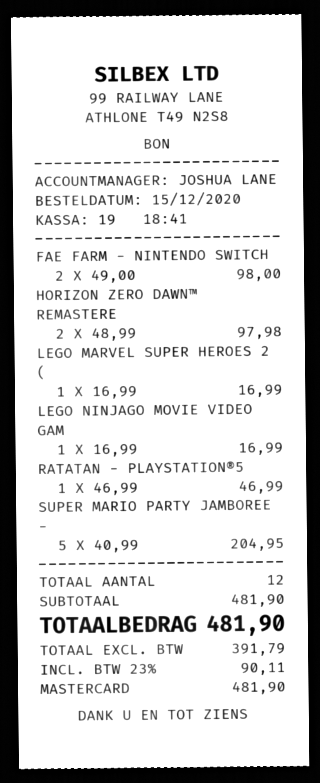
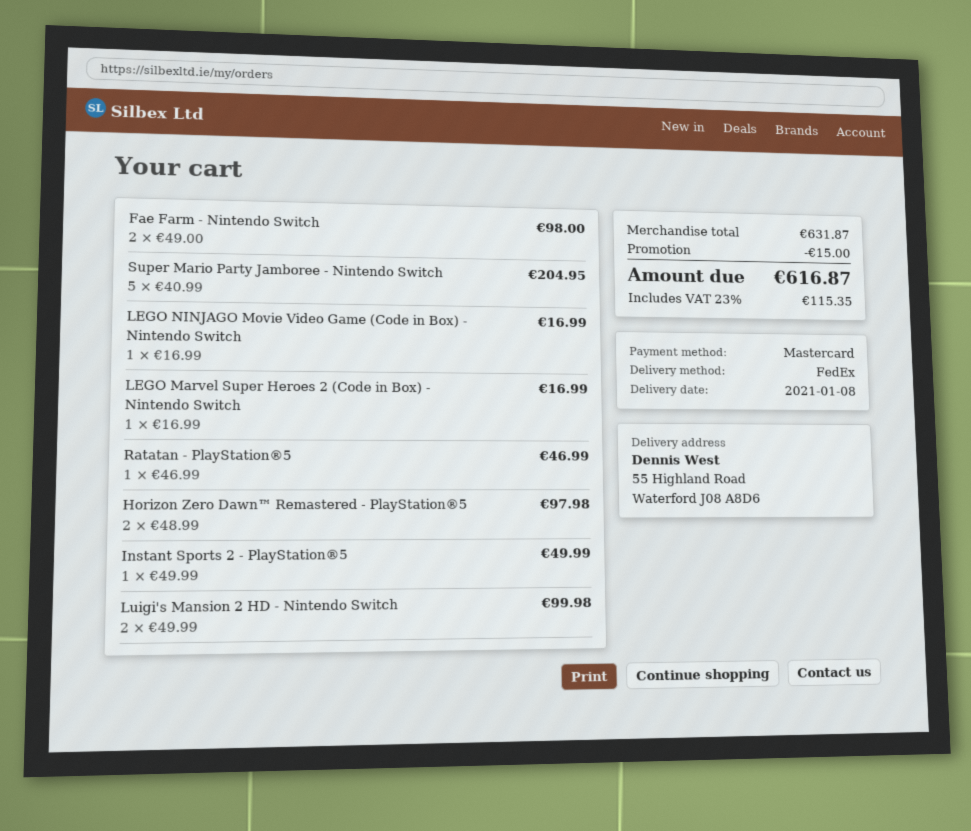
Instant Sports 2 - PlayStation®5: none -> 1 x 49.99 = 49.99
Luigi's Mansion 2 HD - Nintendo Switch: none -> 2 x 49.99 = 99.98
subtotal: 481.90 -> 631.87
discount: none -> 15.00
tax: 23% = 90.11 -> 23% = 115.35
total: 481.90 -> 616.87

